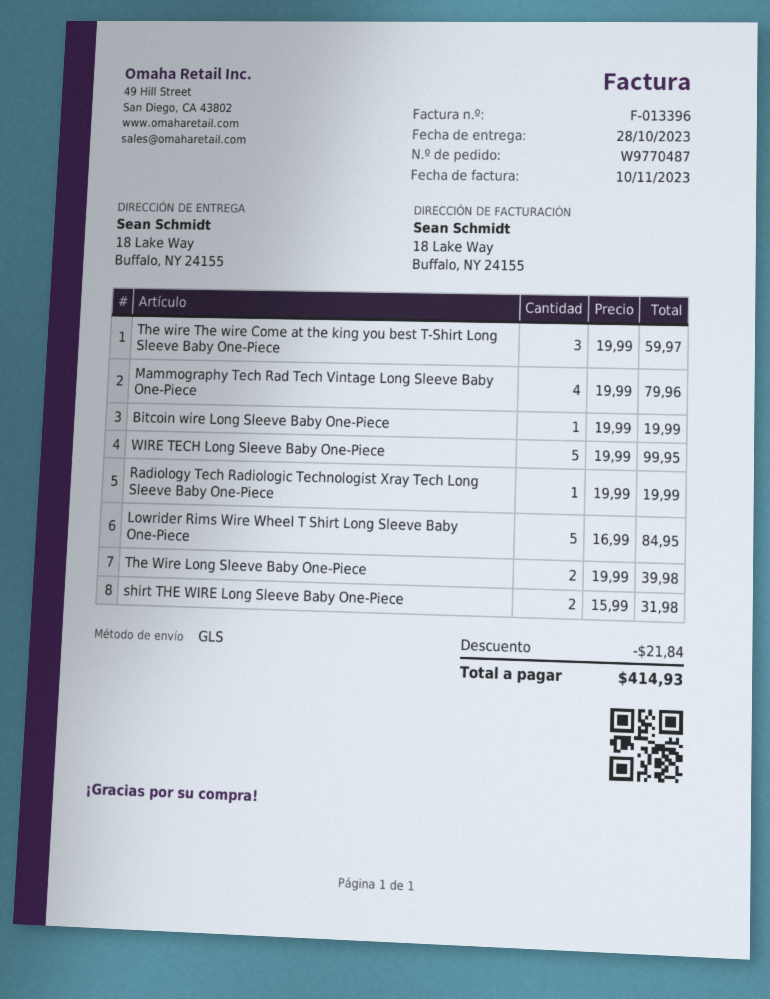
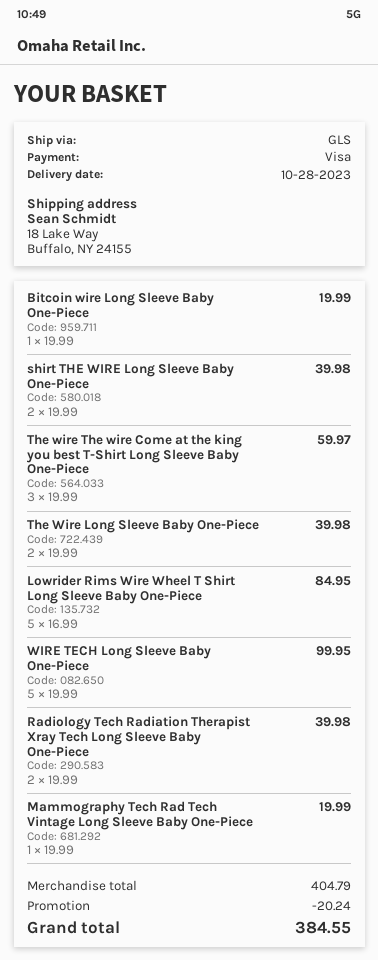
Mammography Tech Rad Tech Vintage Long Sleeve Baby One-Piece: 4 x 19.99 = 79.96 -> 1 x 19.99 = 19.99
Radiology Tech Radiologic Technologist Xray Tech Long Sleeve Baby One-Piece: 1 x 19.99 = 19.99 -> none
shirt THE WIRE Long Sleeve Baby One-Piece: 2 x 15.99 = 31.98 -> 2 x 19.99 = 39.98
Radiology Tech Radiation Therapist Xray Tech Long Sleeve Baby One-Piece: none -> 2 x 19.99 = 39.98
discount: 21.84 -> 20.24
total: 414.93 -> 384.55

